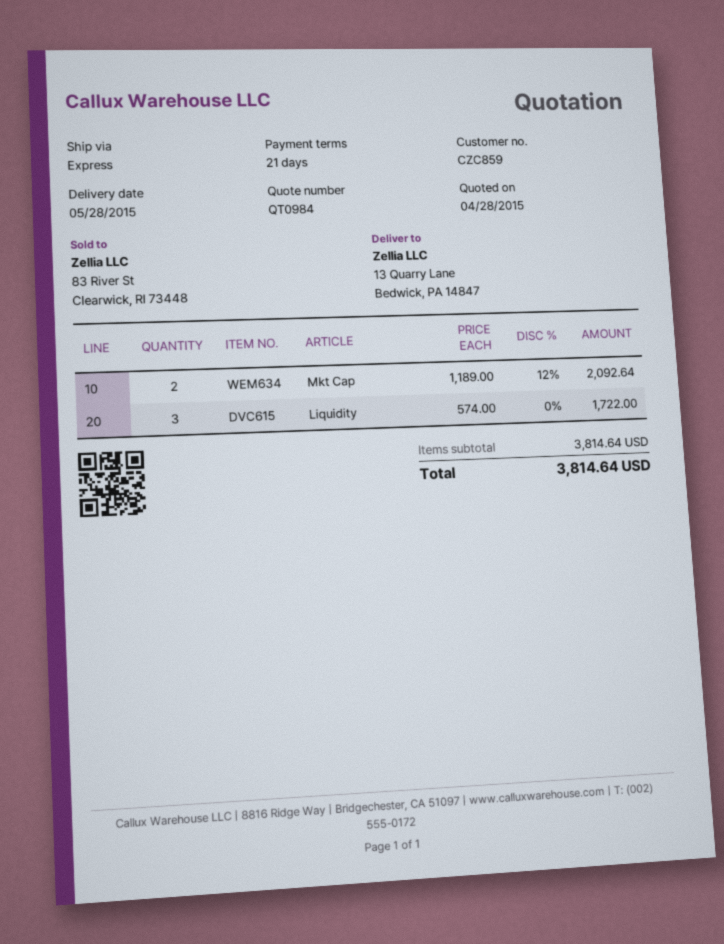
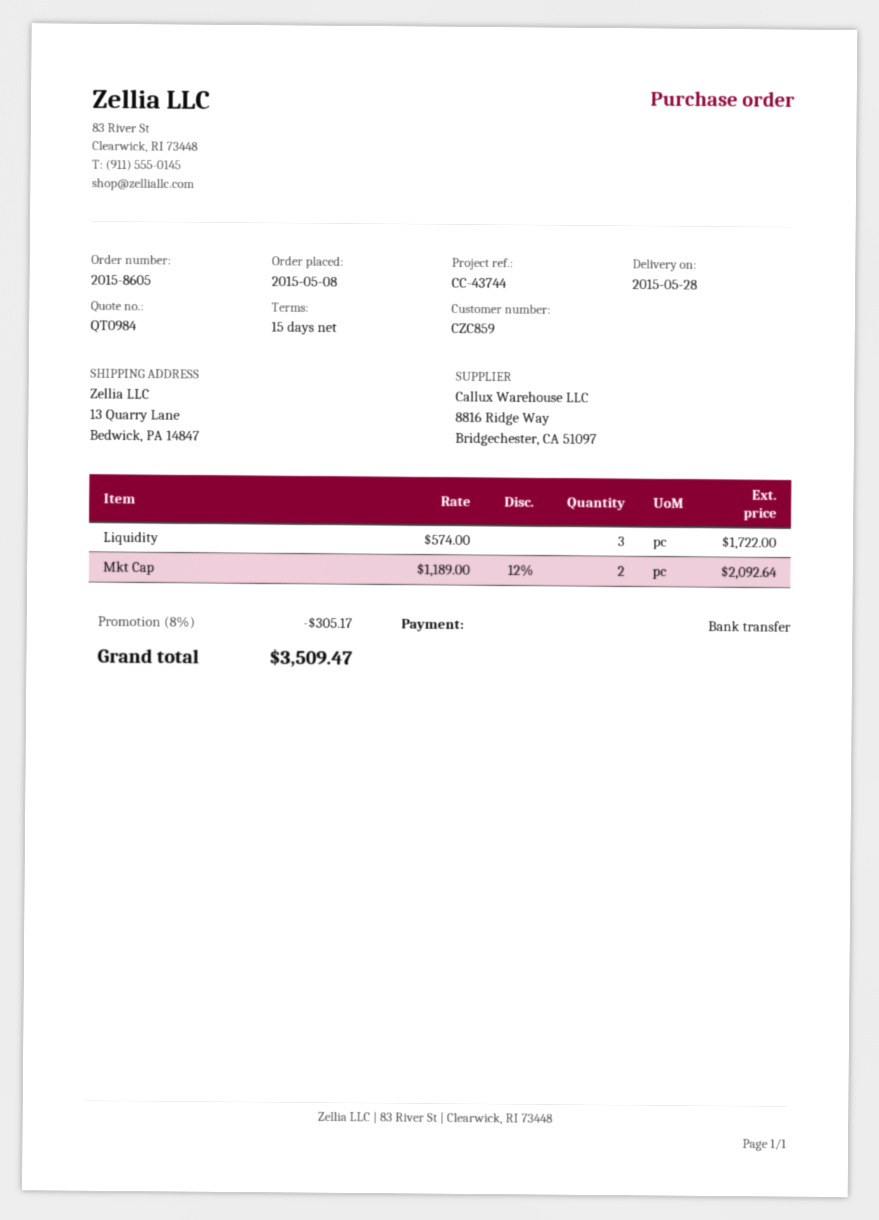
payment terms: 21 days -> 15 days
discount: none -> 8% = 305.17
total: 3814.64 -> 3509.47

